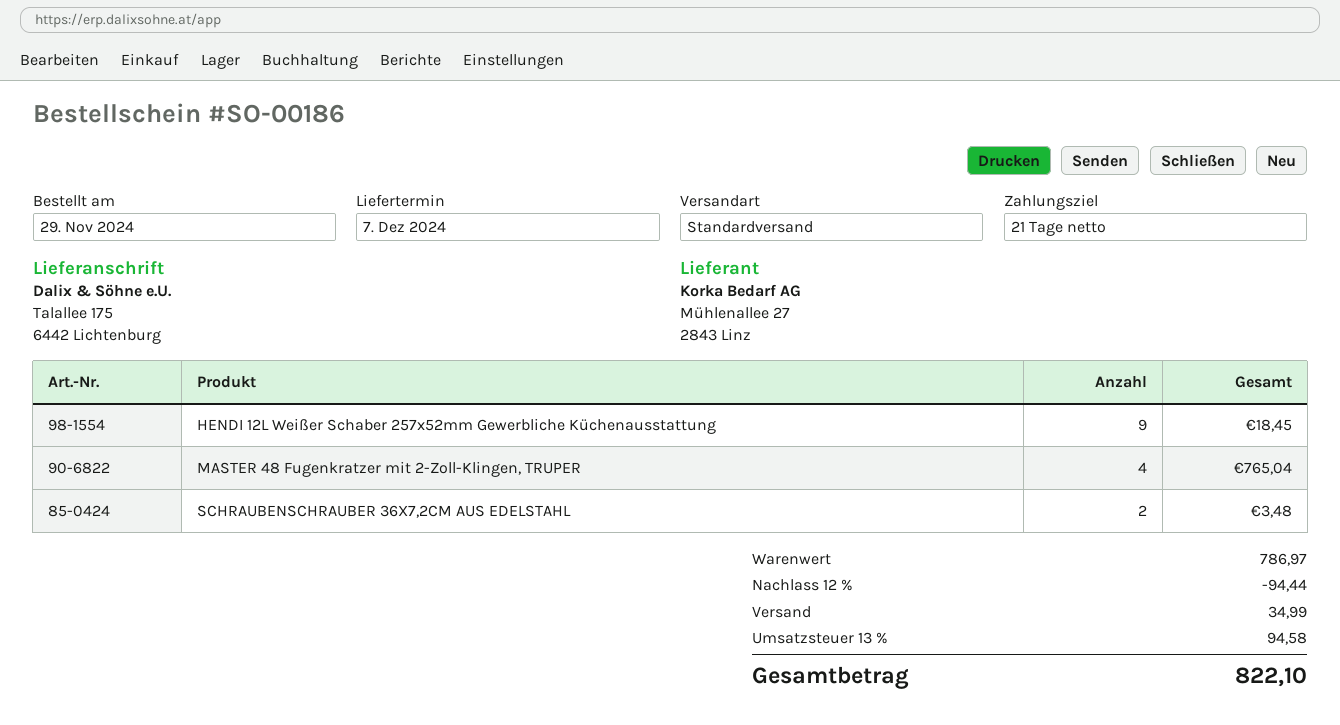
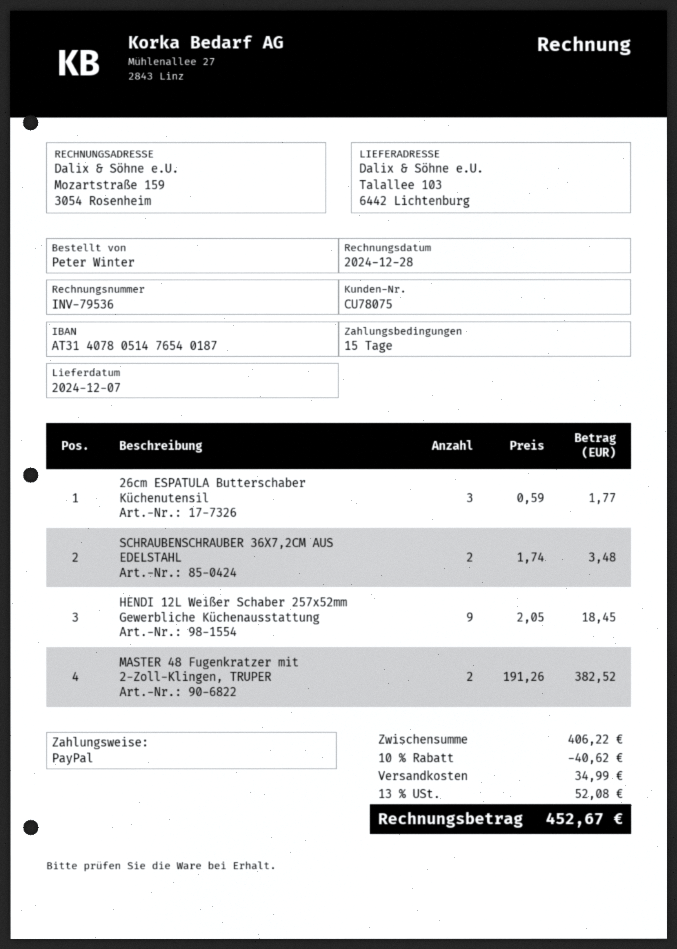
payment terms: 21 days -> 15 days
ship to: Talallee 175, 6442 Lichtenburg -> Talallee 103, 6442 Lichtenburg
MASTER 48 Fugenkratzer mit 2-Zoll-Klingen, TRUPER: 4 for 765.04 -> 2 for 382.52
26cm ESPATULA Butterschaber Küchenutensil: none -> 3 for 1.77
subtotal: 786.97 -> 406.22
discount: 12% = 94.44 -> 10% = 40.62
tax: 13% = 94.58 -> 13% = 52.08
total: 822.10 -> 452.67

